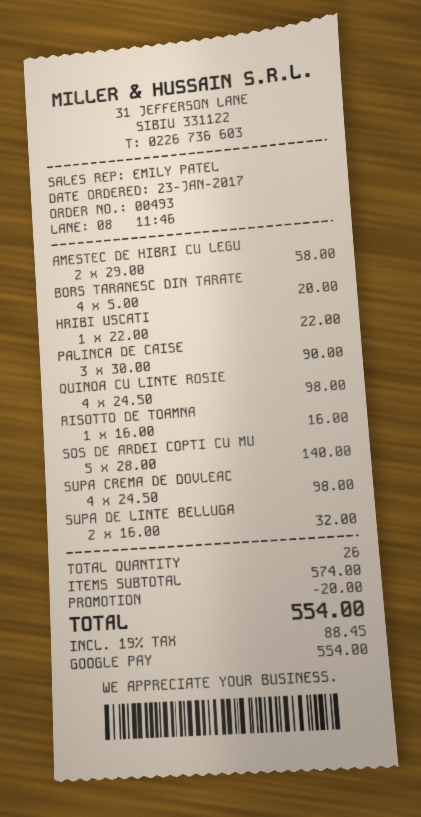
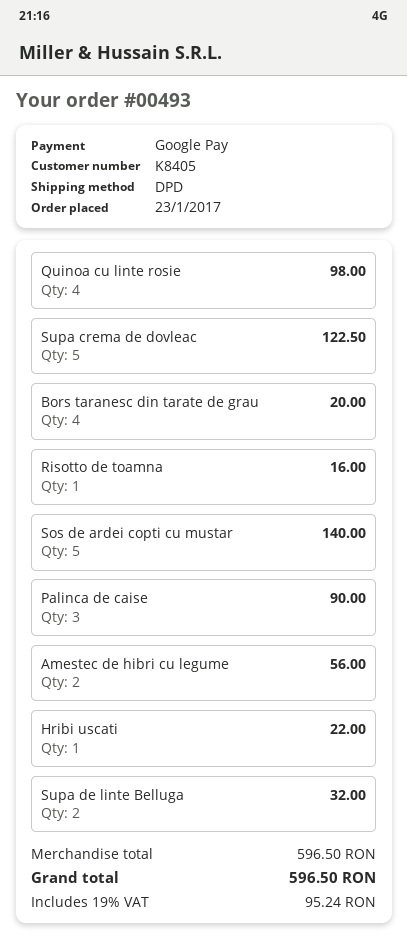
AMESTEC DE HIBRI CU LEGU: 2 for 58.00 -> 2 for 56.00
SUPA CREMA DE DOVLEAC: 4 for 98.00 -> 5 for 122.50
subtotal: 574.00 -> 596.50
discount: 20.00 -> none
tax: 19% = 88.45 -> 19% = 95.24
total: 554.00 -> 596.50

